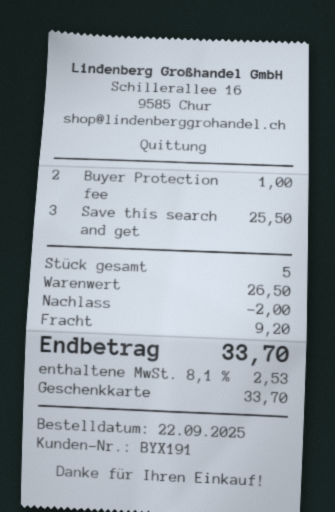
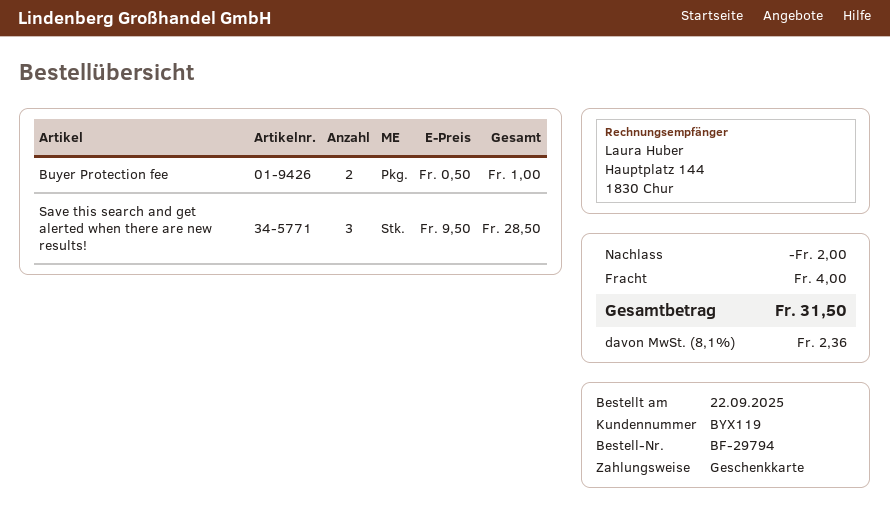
customer number: BYX191 -> BYX119
Save this search and get: 3 for 25.50 -> 3 for 28.50
shipping: 9.20 -> 4.00
tax: 8.1% = 2.53 -> 8.1% = 2.36
total: 33.70 -> 31.50

